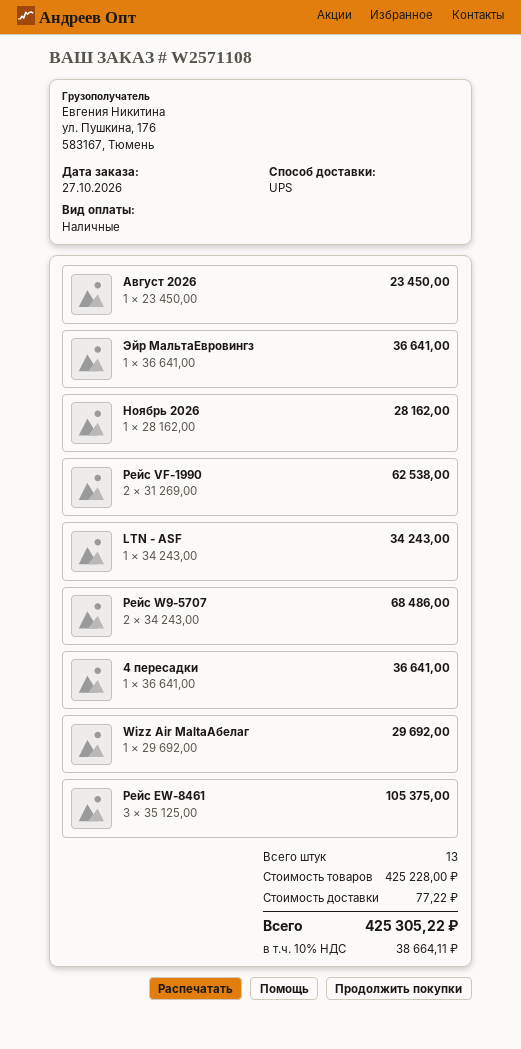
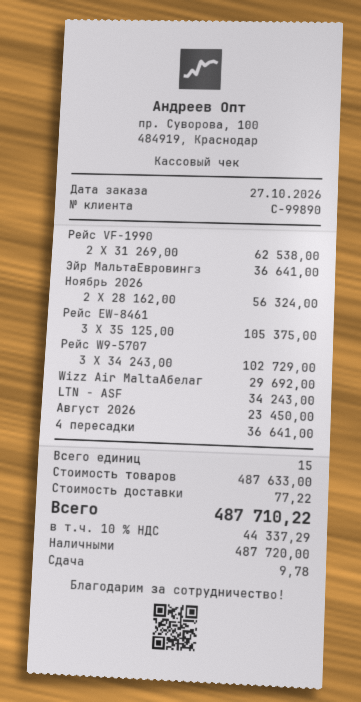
Ноябрь 2026: 1 x 28162.00 = 28162.00 -> 2 x 28162.00 = 56324.00
Рейс W9-5707: 2 x 34243.00 = 68486.00 -> 3 x 34243.00 = 102729.00
total quantity: 13 -> 15
subtotal: 425228.00 -> 487633.00
tax: 10% = 38664.11 -> 10% = 44337.29
total: 425305.22 -> 487710.22

